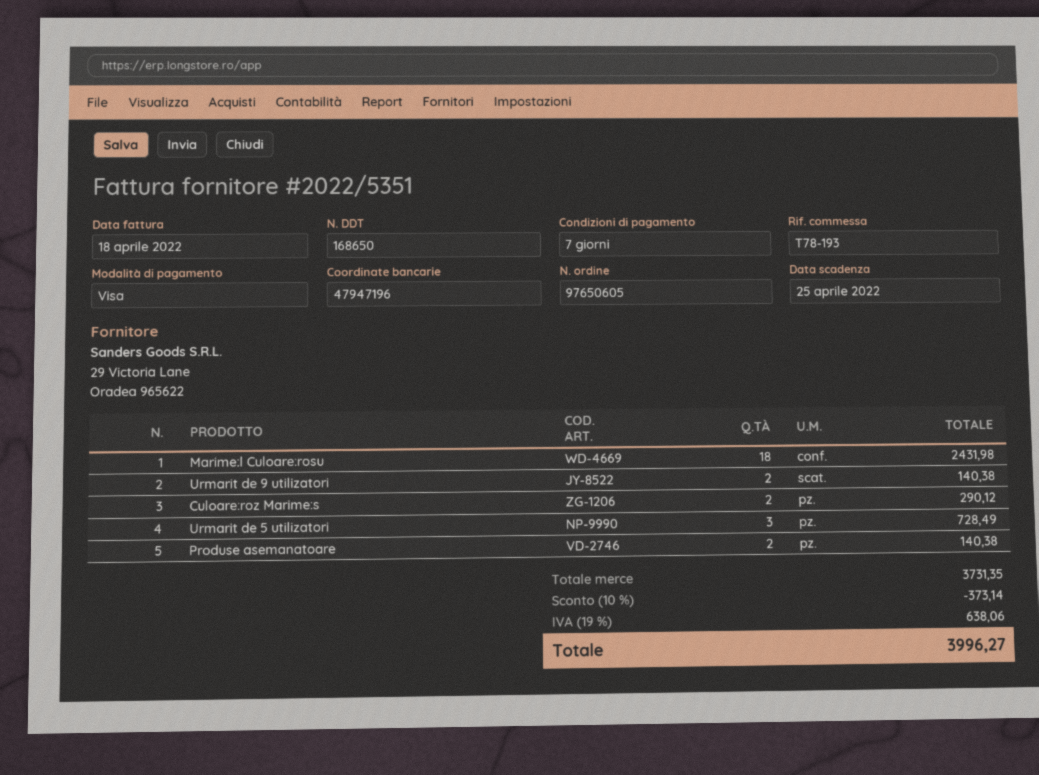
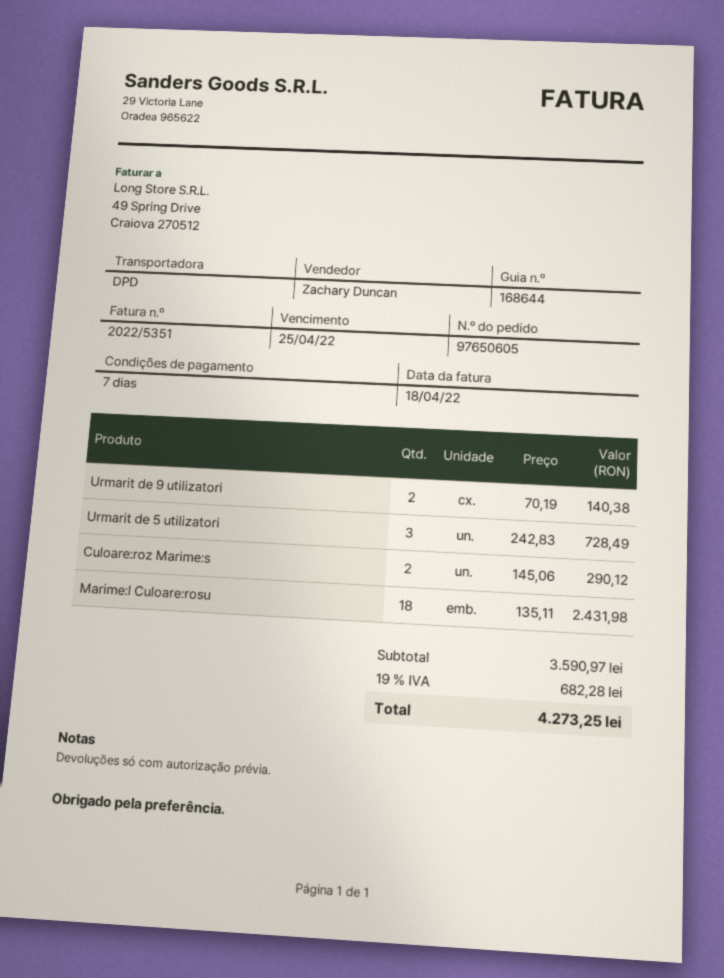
delivery note number: 168650 -> 168644
Produse asemanatoare: 2 for 140.38 -> none
subtotal: 3731.35 -> 3590.97
discount: 10% = 373.14 -> none
tax: 19% = 638.06 -> 19% = 682.28
total: 3996.27 -> 4273.25

